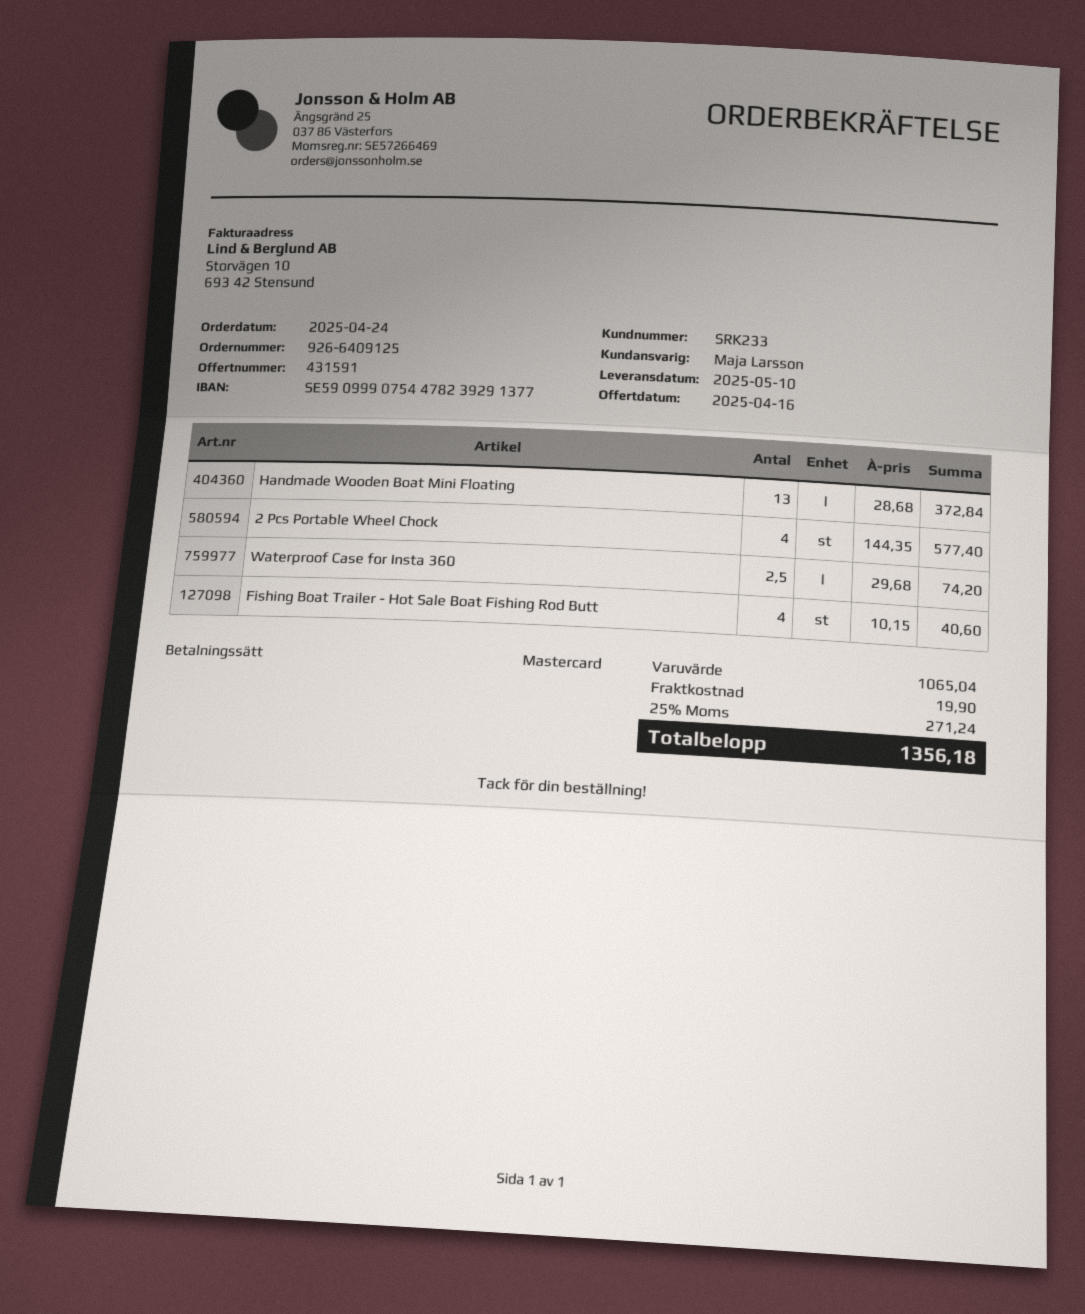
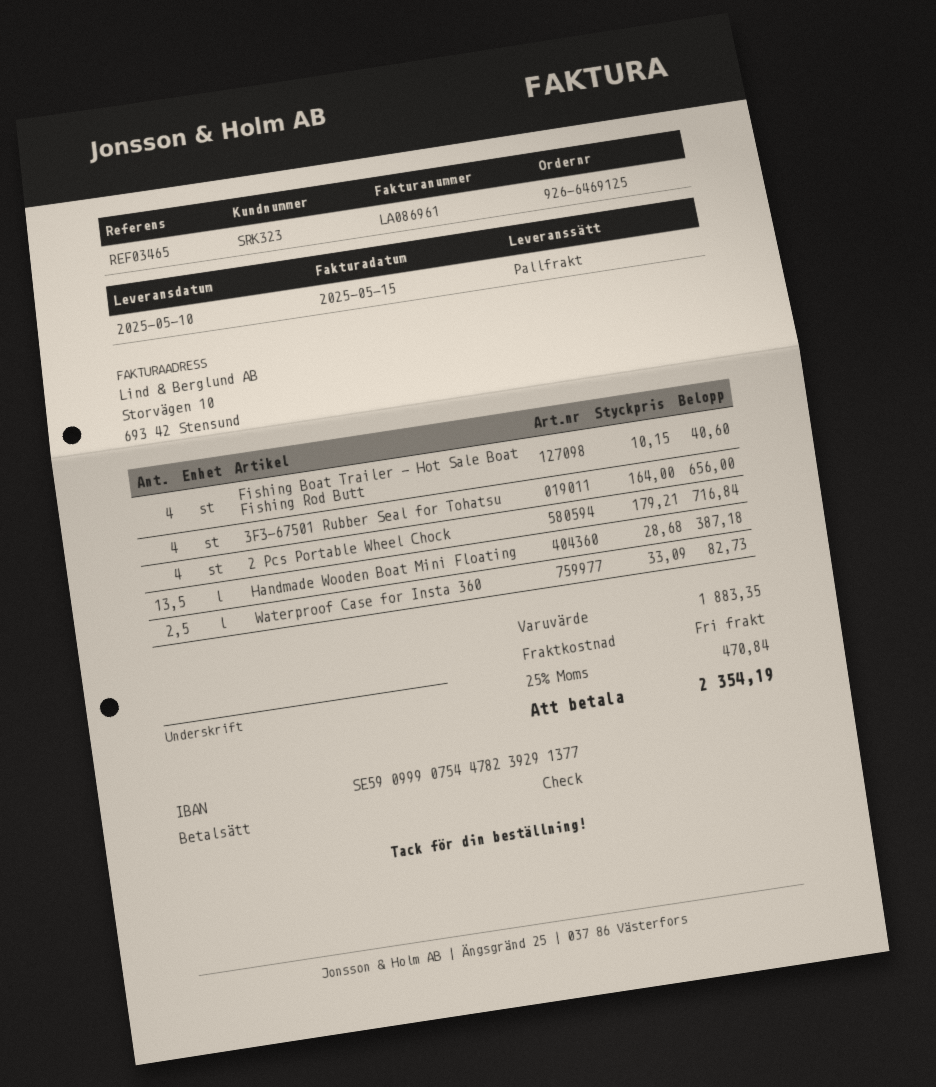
order number: 926-6409125 -> 926-6469125
customer number: SRK233 -> SRK323
payment method: Mastercard -> cheque
Handmade Wooden Boat Mini Floating: 13 x 28.68 = 372.84 -> 13.5 x 28.68 = 387.18
2 Pcs Portable Wheel Chock: 4 x 144.35 = 577.40 -> 4 x 179.21 = 716.84
Waterproof Case for Insta 360: 2.5 x 29.68 = 74.20 -> 2.5 x 33.09 = 82.73
3F3-67501 Rubber Seal for Tohatsu: none -> 4 x 164.00 = 656.00
subtotal: 1065.04 -> 1883.35
shipping: 19.90 -> 0.00
tax: 25% = 271.24 -> 25% = 470.84
total: 1356.18 -> 2354.19

